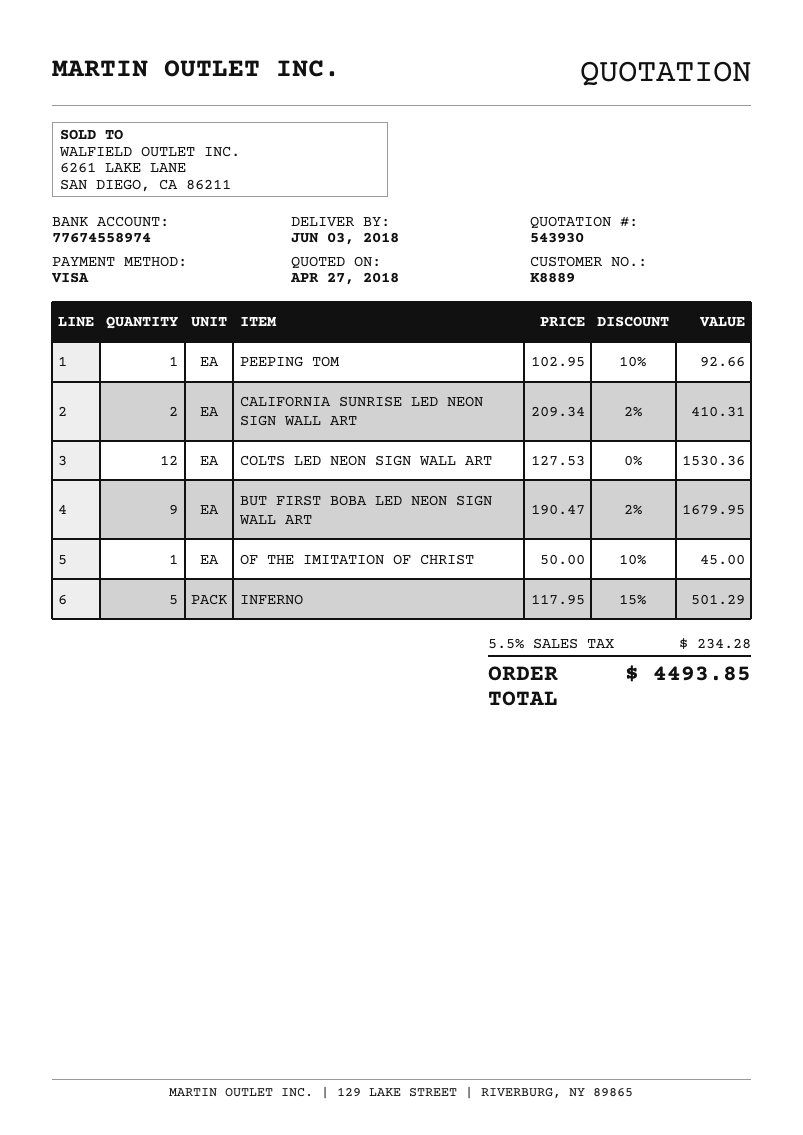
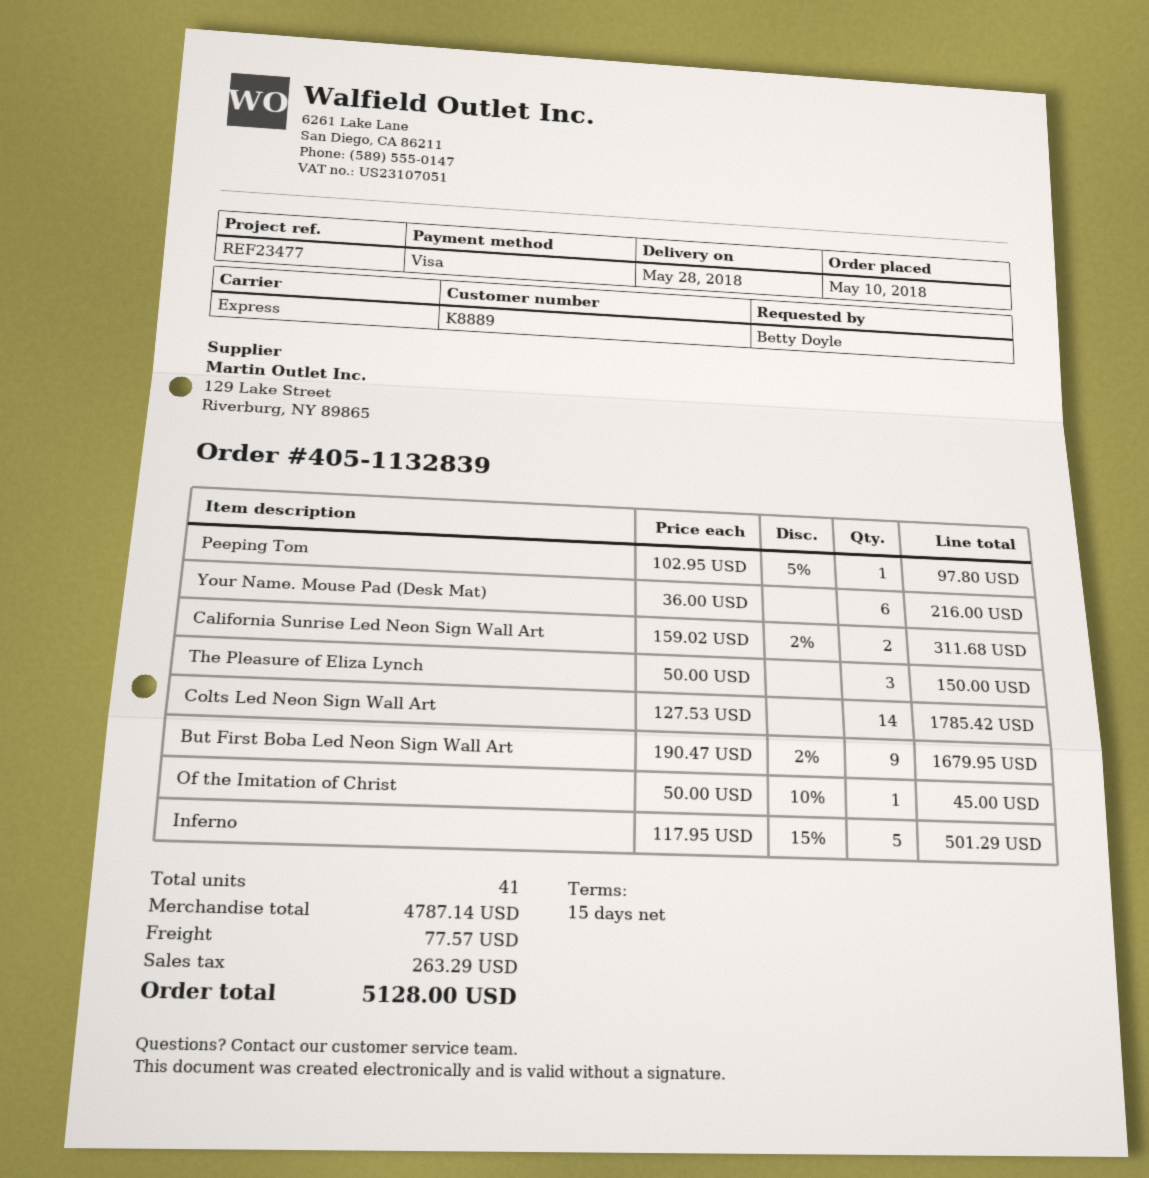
delivery date: 2018-06-03 -> 2018-05-28
PEEPING TOM: 1 x 102.95 - 10% = 92.66 -> 1 x 102.95 - 5% = 97.80
CALIFORNIA SUNRISE LED NEON SIGN WALL ART: 2 x 209.34 - 2% = 410.31 -> 2 x 159.02 - 2% = 311.68
COLTS LED NEON SIGN WALL ART: 12 x 127.53 = 1530.36 -> 14 x 127.53 = 1785.42
Your Name. Mouse Pad (Desk Mat): none -> 6 x 36.00 = 216.00
The Pleasure of Eliza Lynch: none -> 3 x 50.00 = 150.00
shipping: none -> 77.57
tax: 234.28 -> 263.29
total: 4493.85 -> 5128.00

